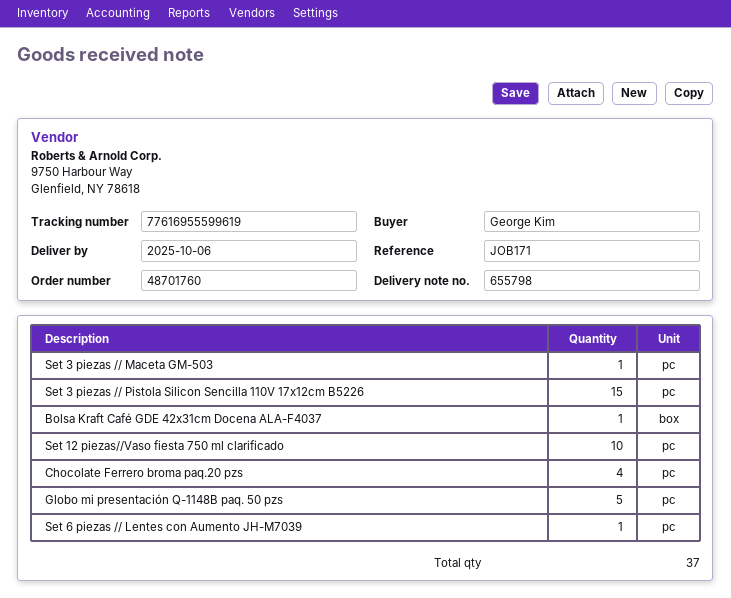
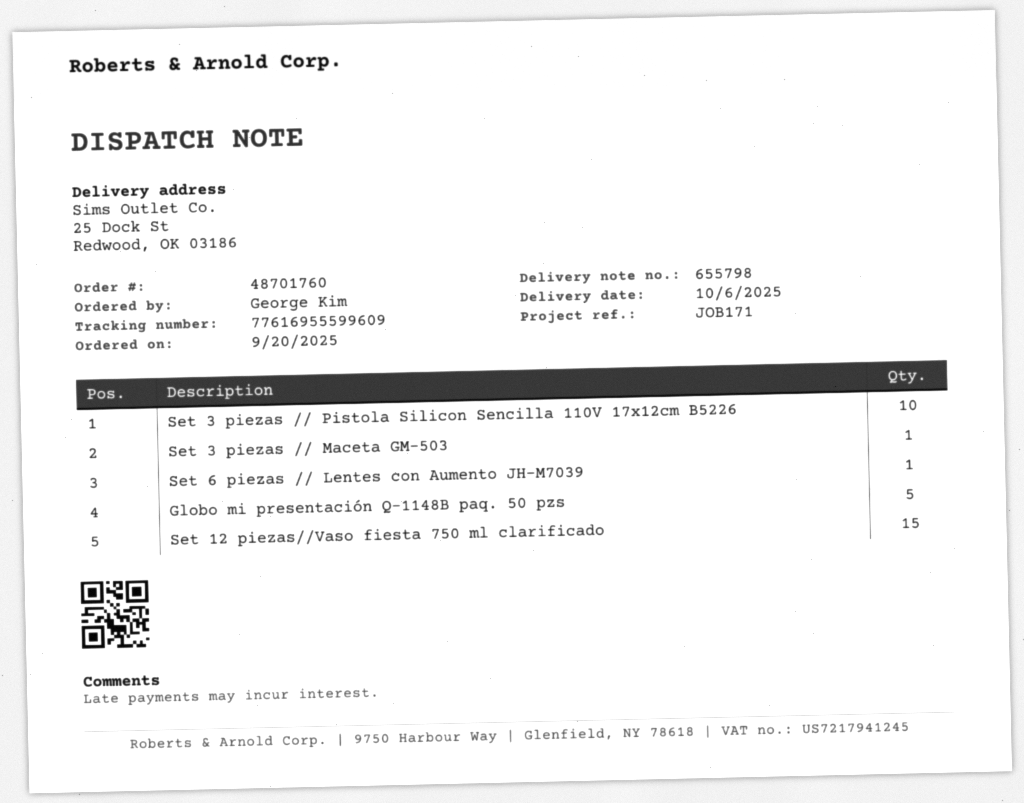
tracking number: 77616955599619 -> 77616955599609
Set 3 piezas // Pistola Silicon Sencilla 110V 17x12cm B5226: 15 -> 10
Bolsa Kraft Café GDE 42x31cm Docena ALA-F4037: 1 -> none
Set 12 piezas//Vaso fiesta 750 ml clarificado: 10 -> 15
Chocolate Ferrero broma paq.20 pzs: 4 -> none

